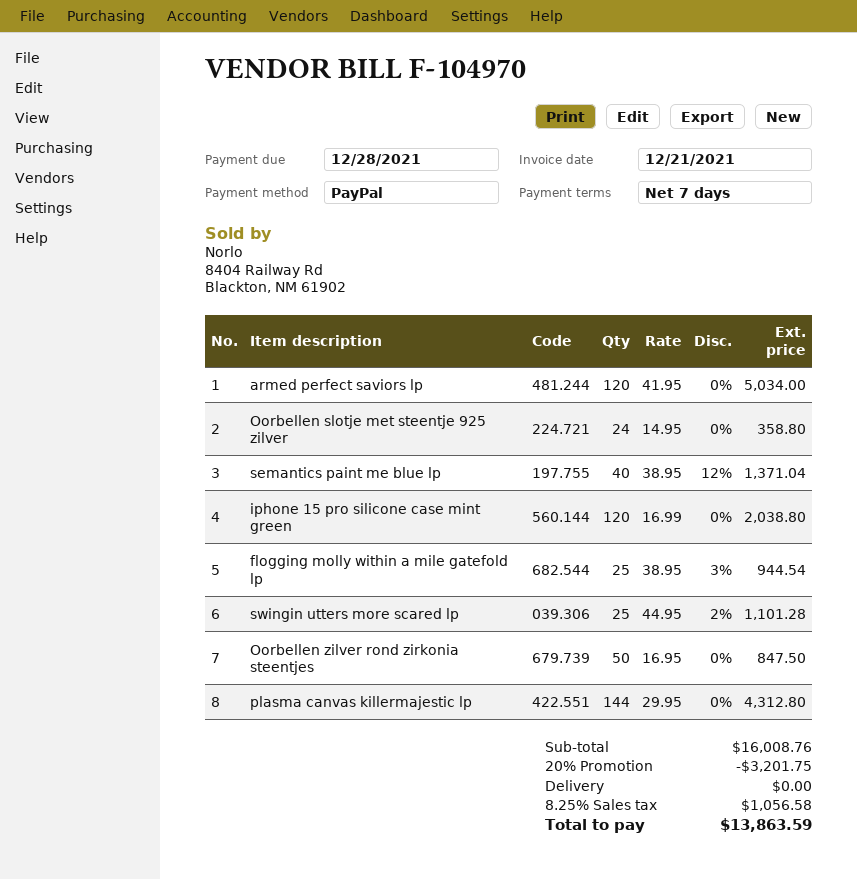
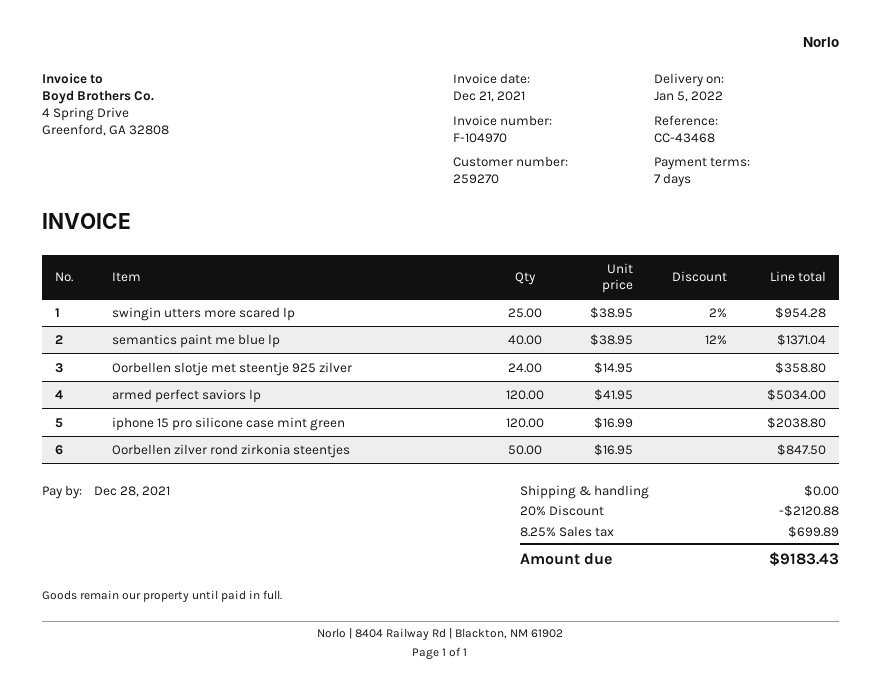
flogging molly within a mile gatefold lp: 25 x 38.95 - 3% = 944.54 -> none
swingin utters more scared lp: 25 x 44.95 - 2% = 1101.28 -> 25 x 38.95 - 2% = 954.28
plasma canvas killermajestic lp: 144 x 29.95 = 4312.80 -> none
discount: 20% = 3201.75 -> 20% = 2120.88
tax: 8.25% = 1056.58 -> 8.25% = 699.89
total: 13863.59 -> 9183.43

